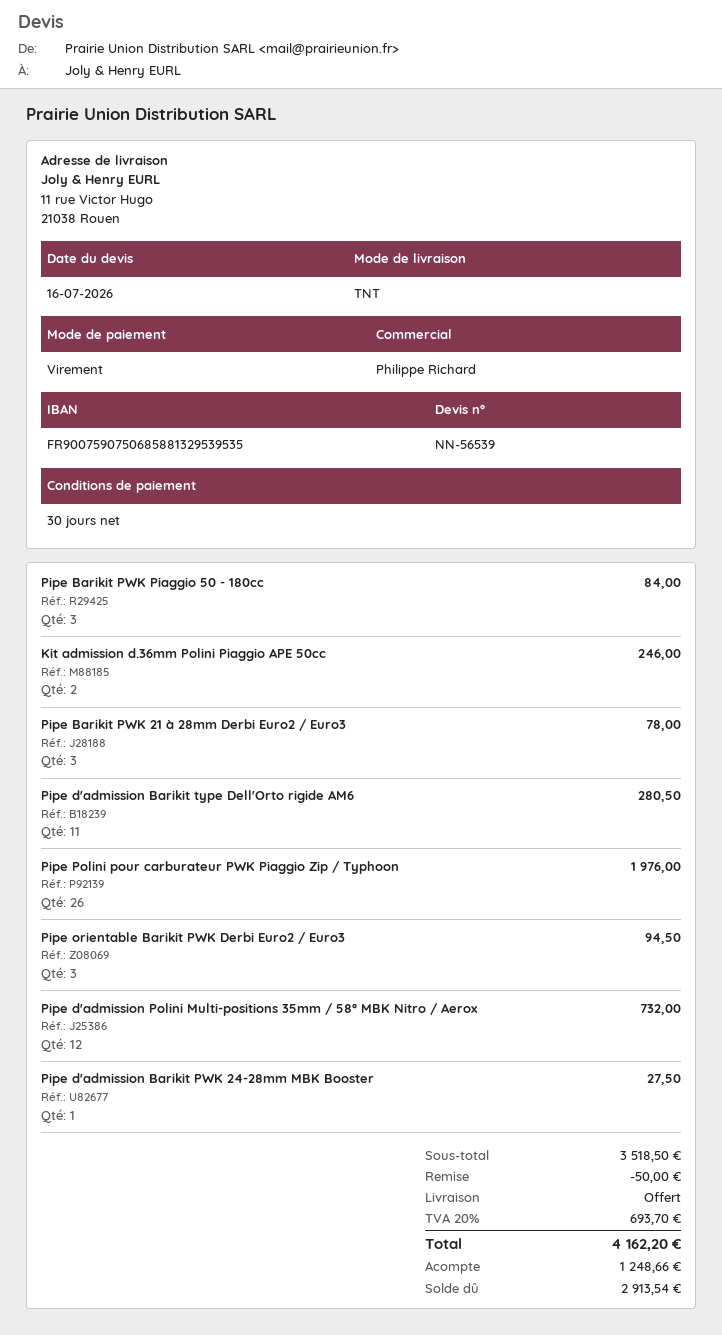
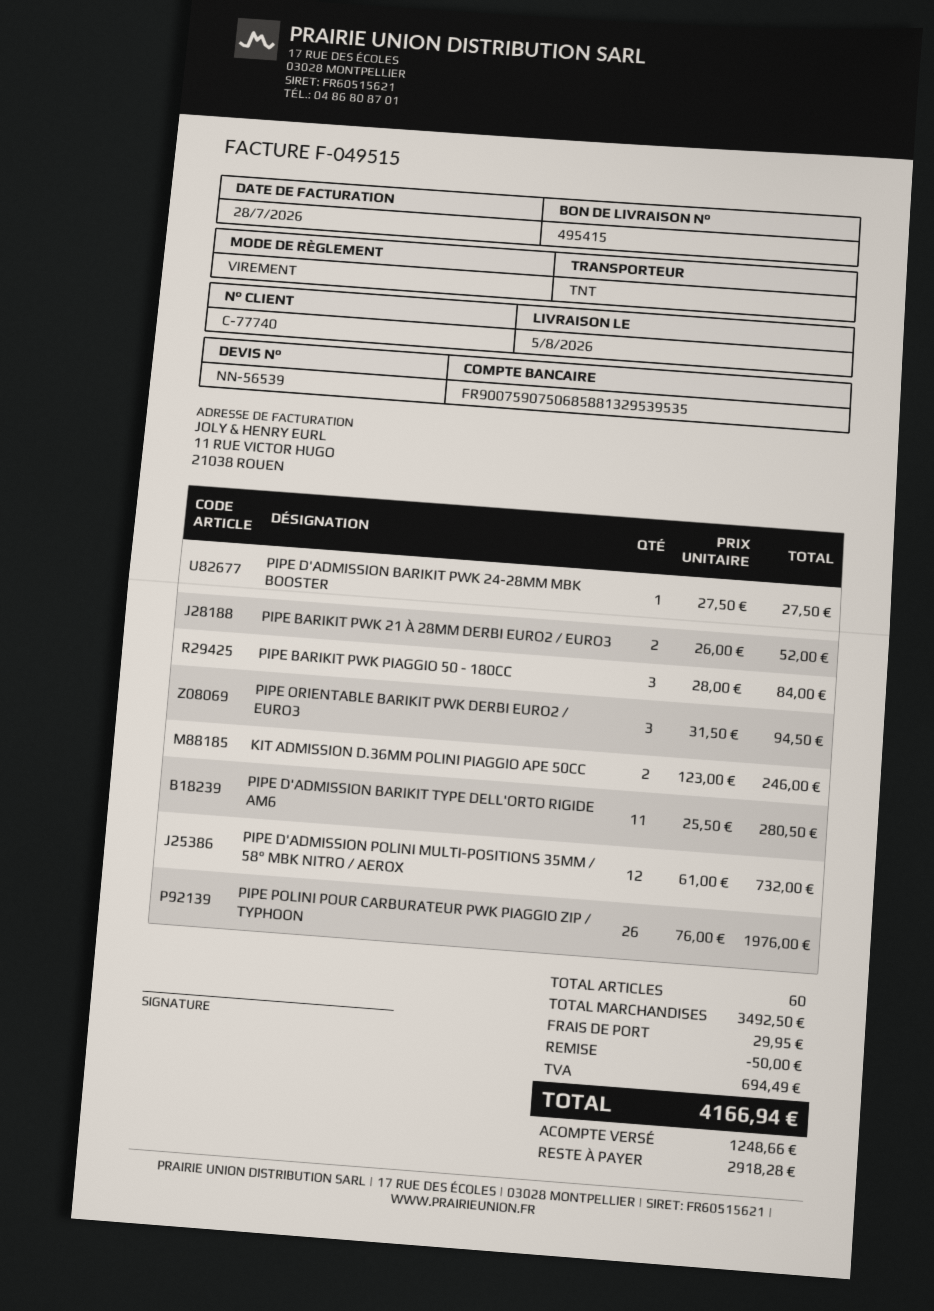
Pipe Barikit PWK 21 à 28mm Derbi Euro2 / Euro3: 3 for 78.00 -> 2 for 52.00
subtotal: 3518.50 -> 3492.50
shipping: 0.00 -> 29.95
tax: 693.70 -> 694.49
total: 4162.20 -> 4166.94
balance: 2913.54 -> 2918.28

